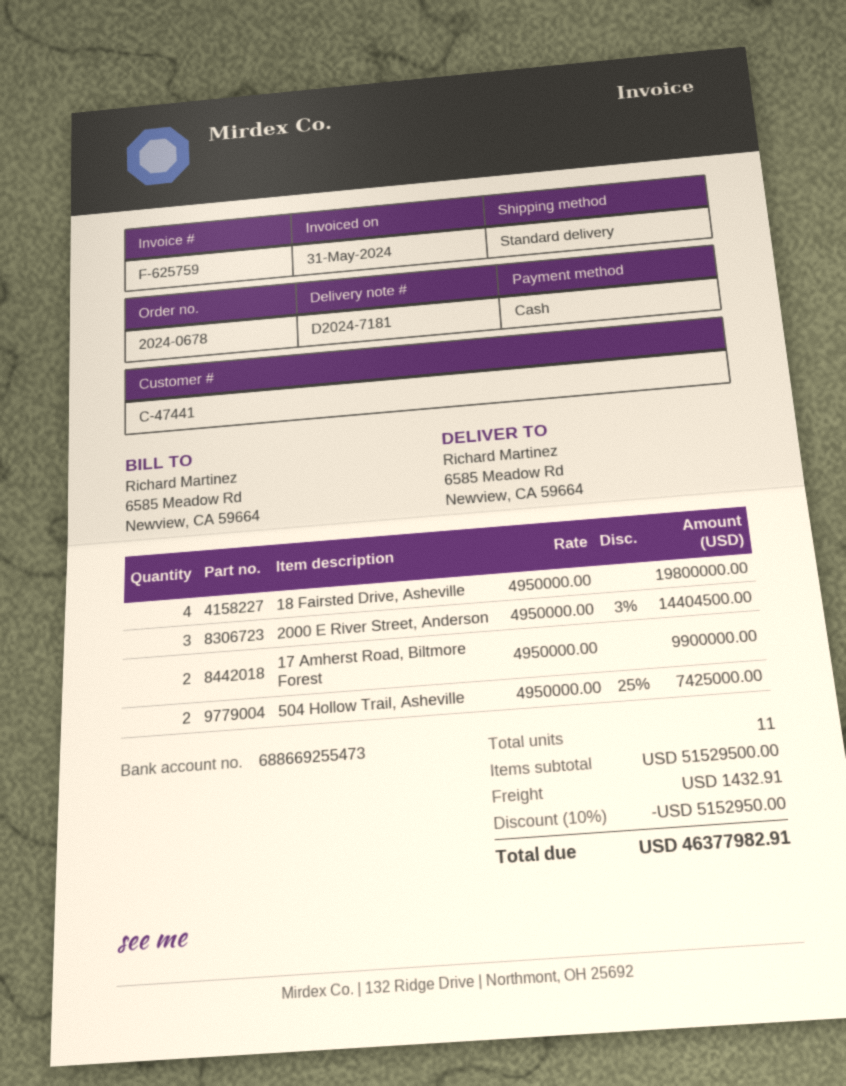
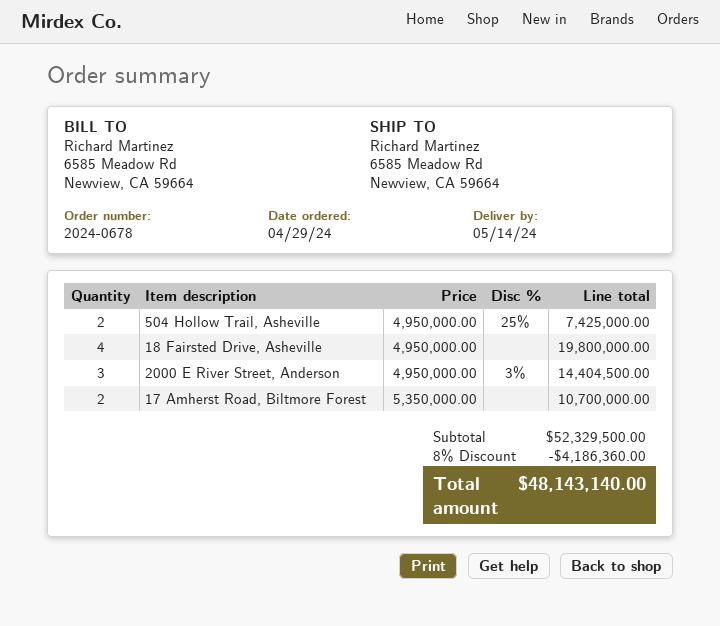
17 Amherst Road, Biltmore Forest: 2 x 4950000.00 = 9900000.00 -> 2 x 5350000.00 = 10700000.00
subtotal: 51529500.00 -> 52329500.00
discount: 10% = 5152950.00 -> 8% = 4186360.00
shipping: 1432.91 -> none
total: 46377982.91 -> 48143140.00

